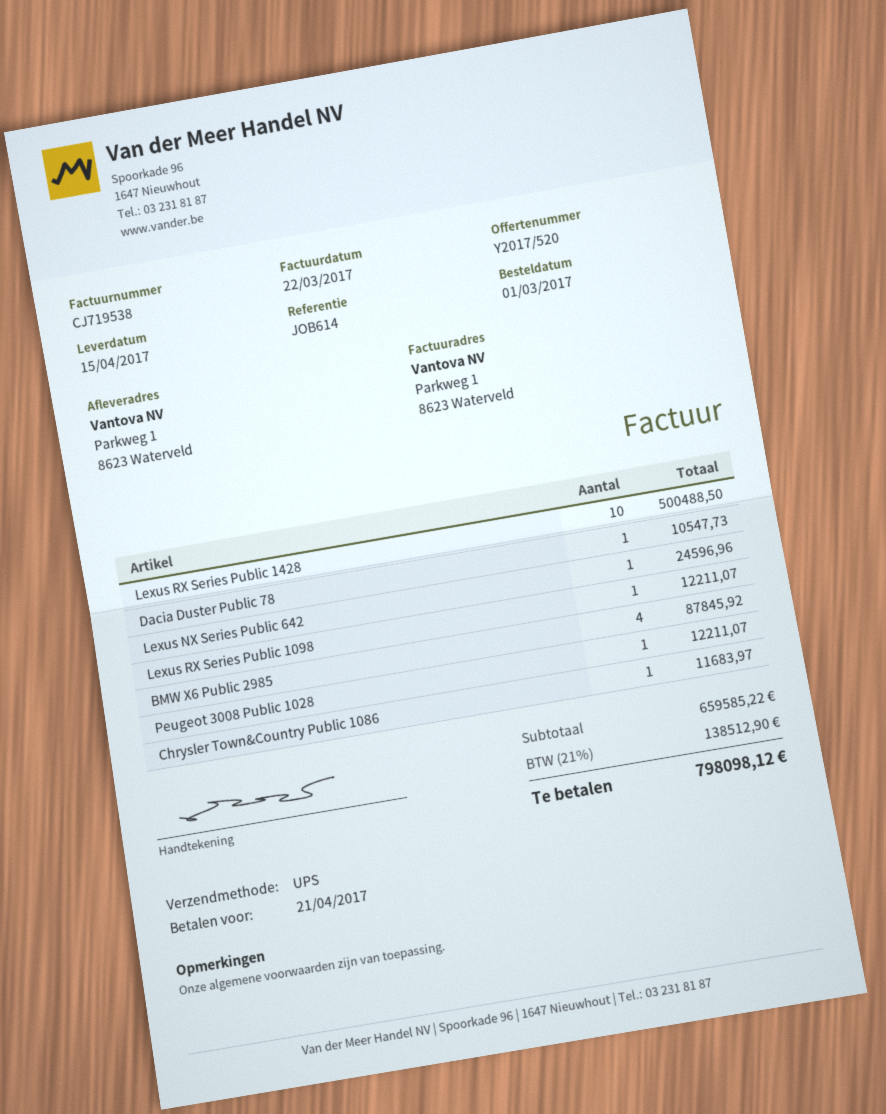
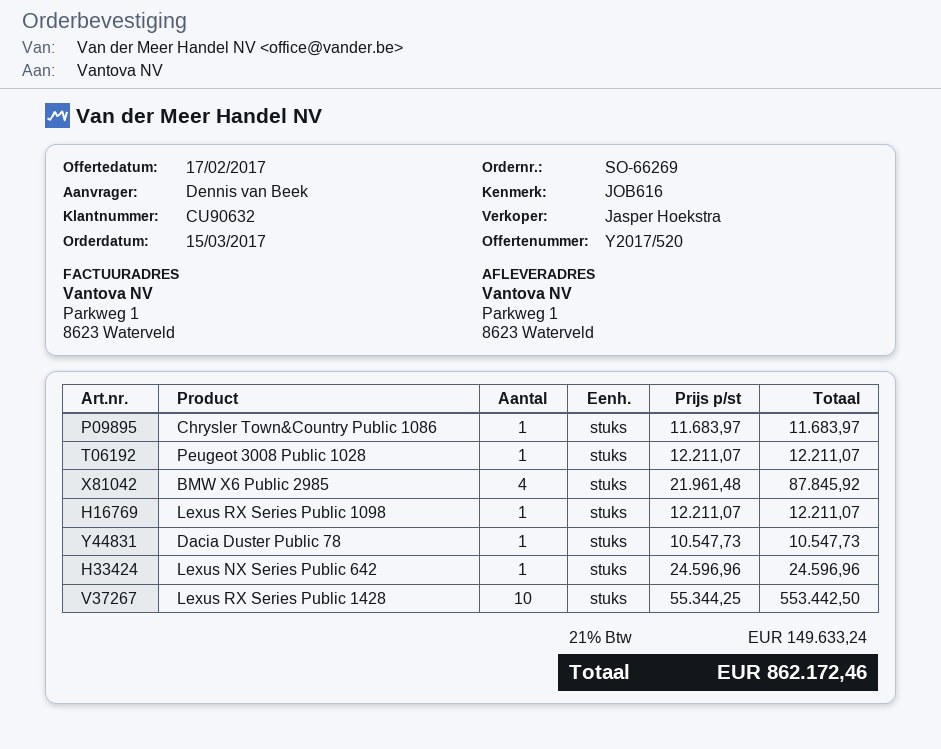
order date: 2017-03-01 -> 2017-03-15
reference: JOB614 -> JOB616
Lexus RX Series Public 1428: 10 for 500488.50 -> 10 for 553442.50
tax: 21% = 138512.90 -> 21% = 149633.24
total: 798098.12 -> 862172.46

